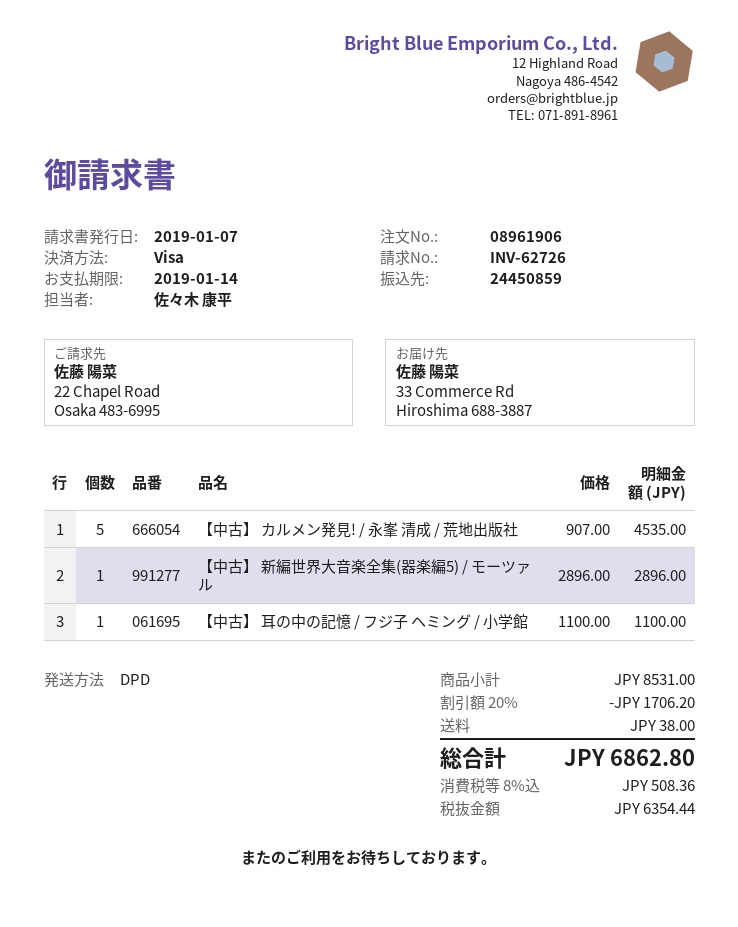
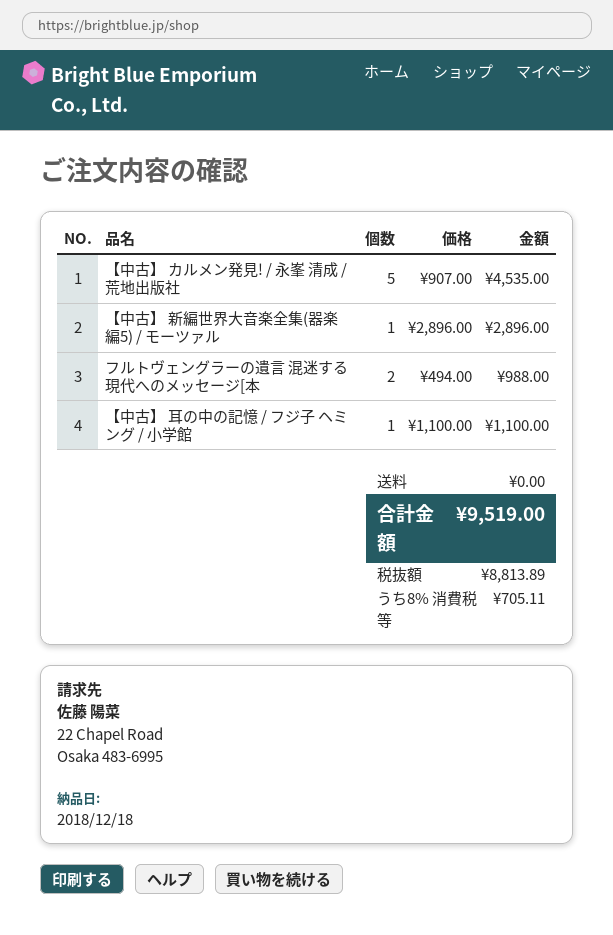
フルトヴェングラーの遺言 混迷する現代へのメッセージ[本: none -> 2 x 494.00 = 988.00
discount: 20% = 1706.20 -> none
shipping: 38.00 -> 0.00
net: 6354.44 -> 8813.89
tax: 8% = 508.36 -> 8% = 705.11
total: 6862.80 -> 9519.00

